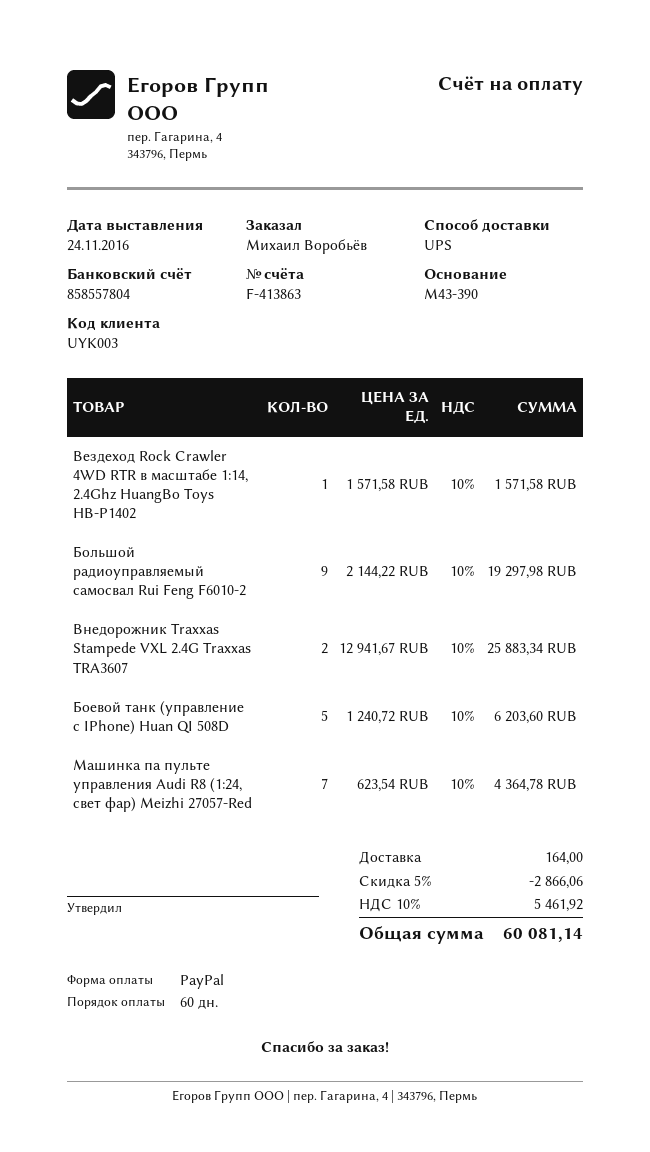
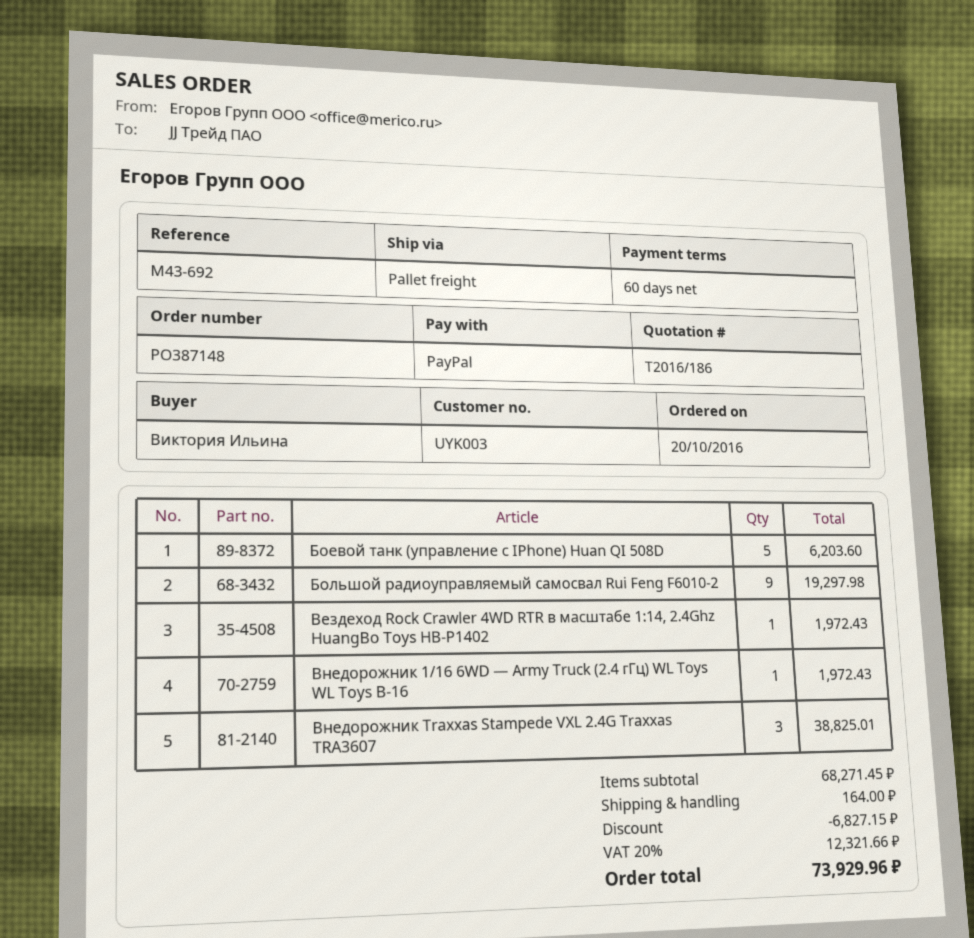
reference: M43-390 -> M43-692
ordered by: Михаил Воробьёв -> Виктория Ильина
shipping method: UPS -> pallet freight
Вездеход Rock Crawler 4WD RTR в масштабе 1:14, 2.4Ghz HuangBo Toys HB-P1402: 1 for 1571.58 -> 1 for 1972.43
Внедорожник Traxxas Stampede VXL 2.4G Traxxas TRA3607: 2 for 25883.34 -> 3 for 38825.01
Машинка па пульте управления Audi R8 (1:24, свет фар) Meizhi 27057-Red: 7 for 4364.78 -> none
Внедорожник 1/16 6WD — Army Truck (2.4 гГц) WL Toys WL Toys B-16: none -> 1 for 1972.43
discount: 2866.06 -> 6827.15
tax: 10% = 5461.92 -> 20% = 12321.66
total: 60081.14 -> 73929.96

